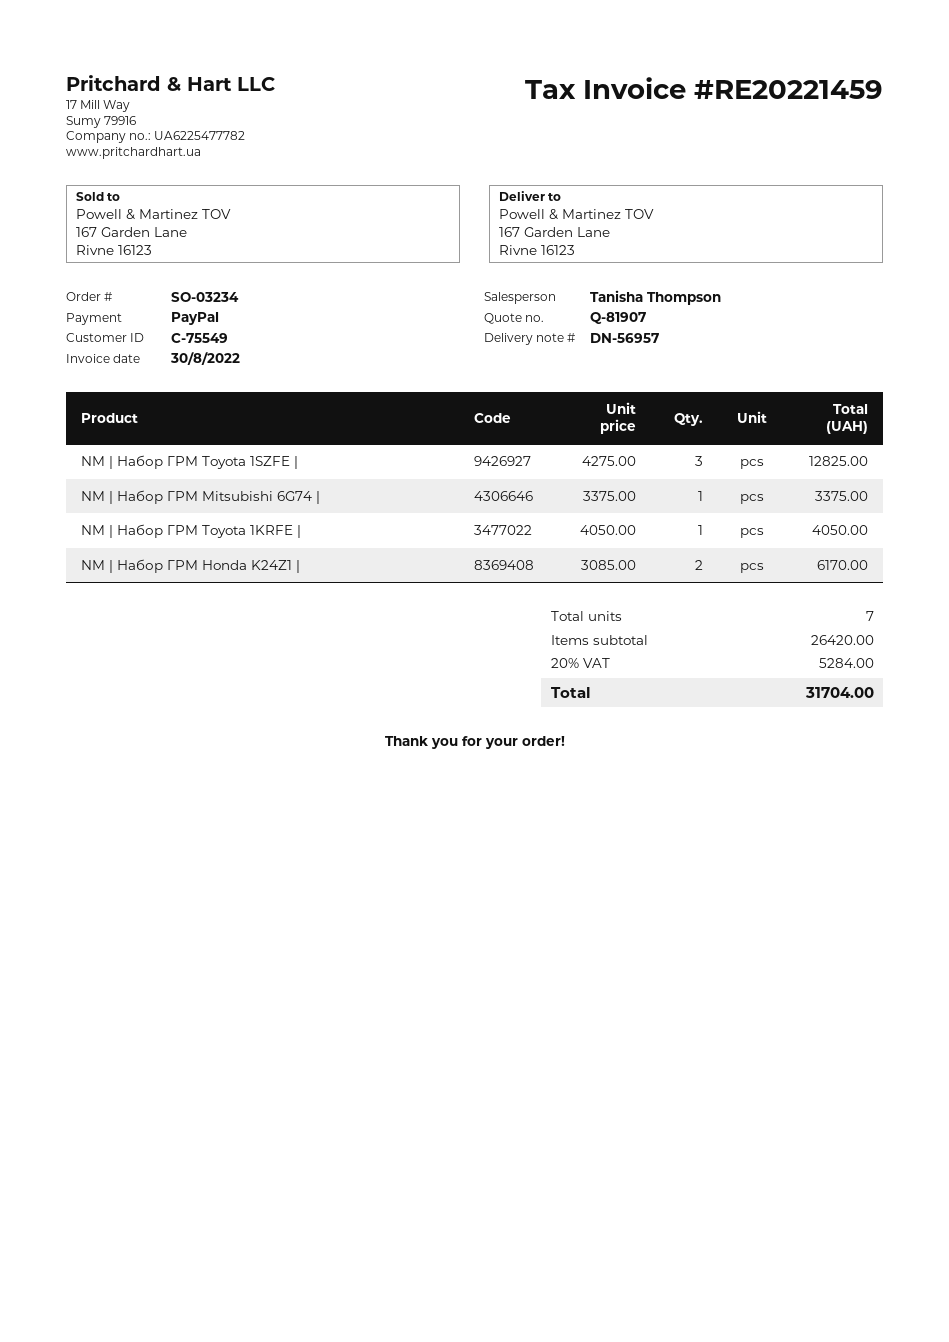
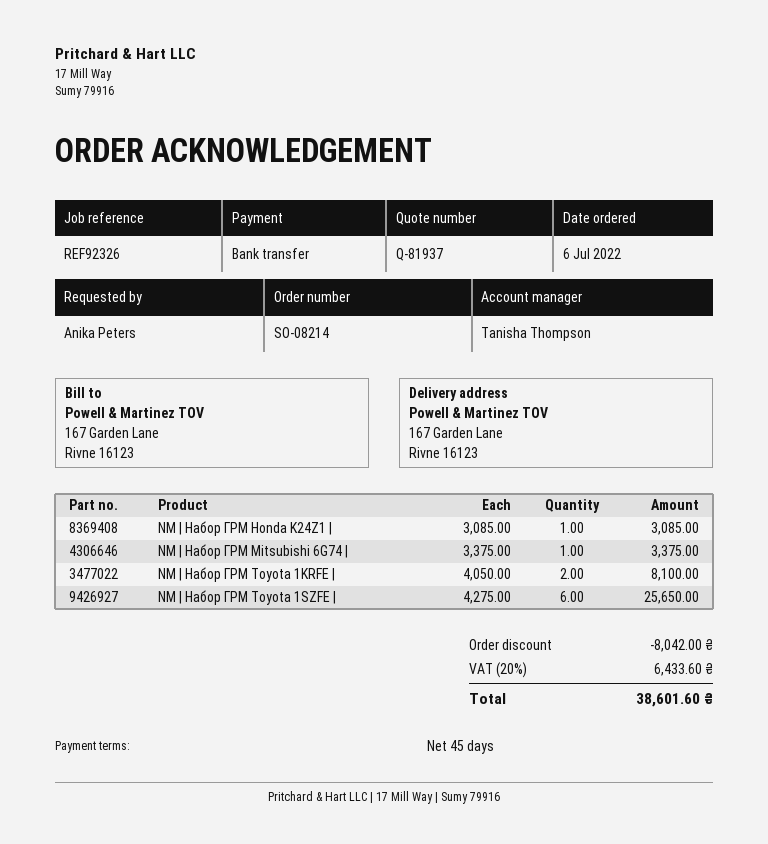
quote number: Q-81907 -> Q-81937
order number: SO-03234 -> SO-08214
payment method: PayPal -> bank transfer
NM | Набор ГРМ Toyota 1SZFE |: 3 x 4275.00 = 12825.00 -> 6 x 4275.00 = 25650.00
NM | Набор ГРМ Toyota 1KRFE |: 1 x 4050.00 = 4050.00 -> 2 x 4050.00 = 8100.00
NM | Набор ГРМ Honda K24Z1 |: 2 x 3085.00 = 6170.00 -> 1 x 3085.00 = 3085.00
discount: none -> 8042.00
tax: 20% = 5284.00 -> 20% = 6433.60
total: 31704.00 -> 38601.60

